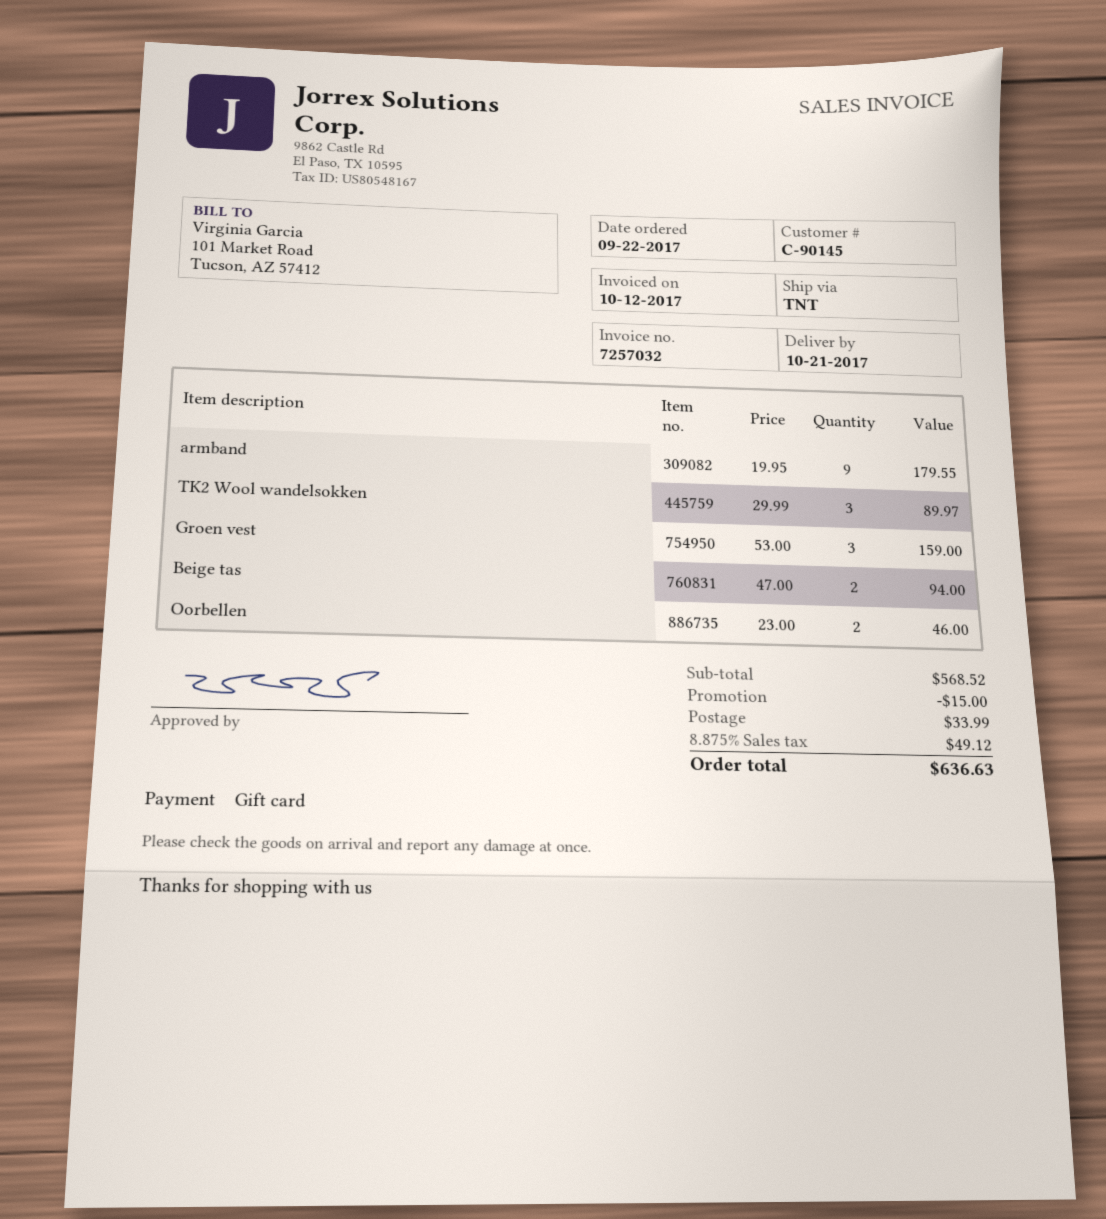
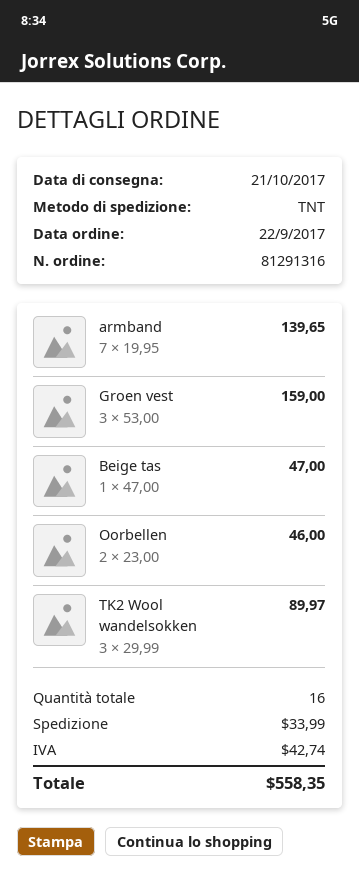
armband: 9 x 19.95 = 179.55 -> 7 x 19.95 = 139.65
Beige tas: 2 x 47.00 = 94.00 -> 1 x 47.00 = 47.00
discount: 15.00 -> none
tax: 49.12 -> 42.74
total: 636.63 -> 558.35

